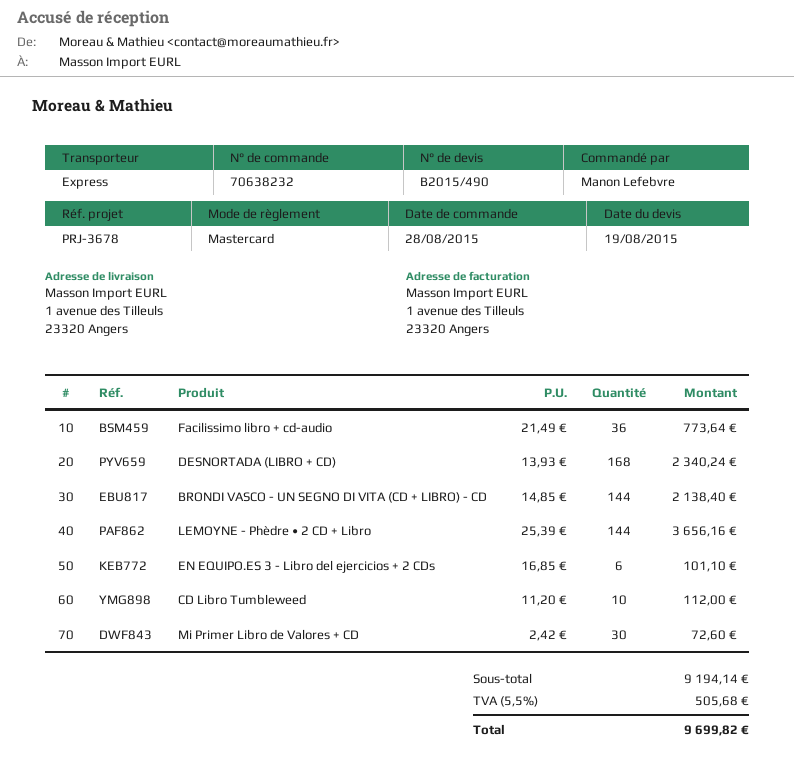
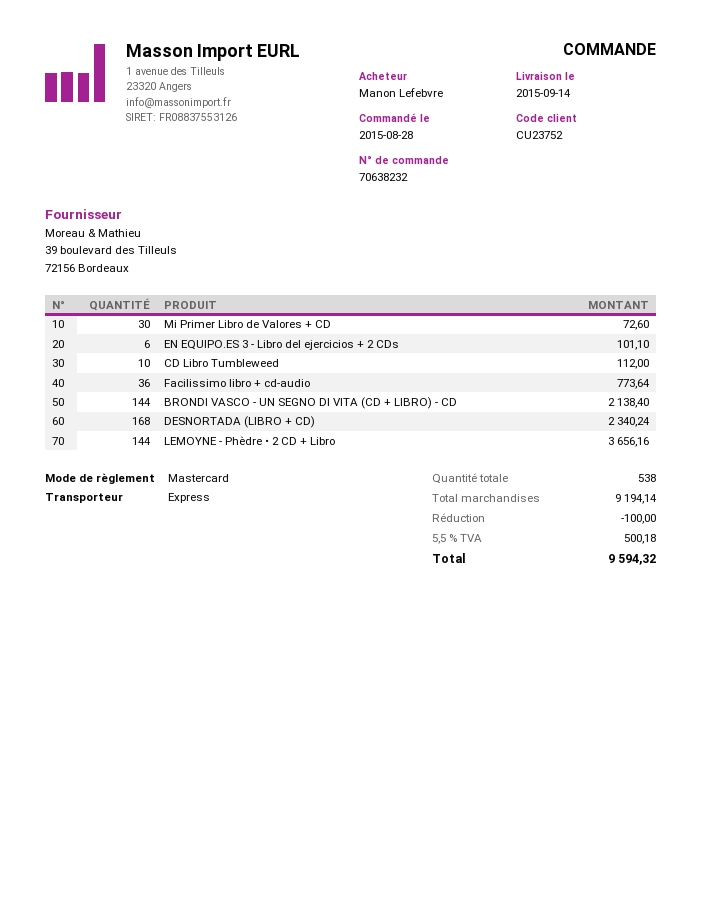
discount: none -> 100.00
tax: 5.5% = 505.68 -> 5.5% = 500.18
total: 9699.82 -> 9594.32

